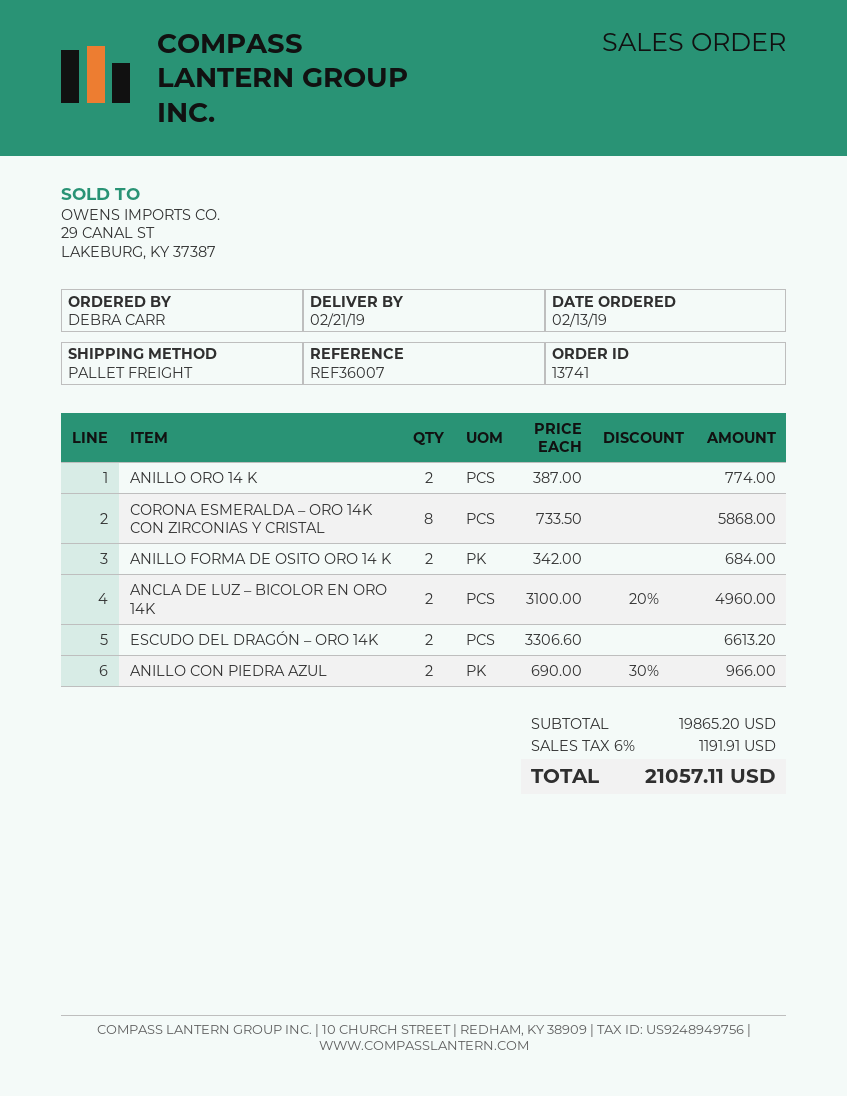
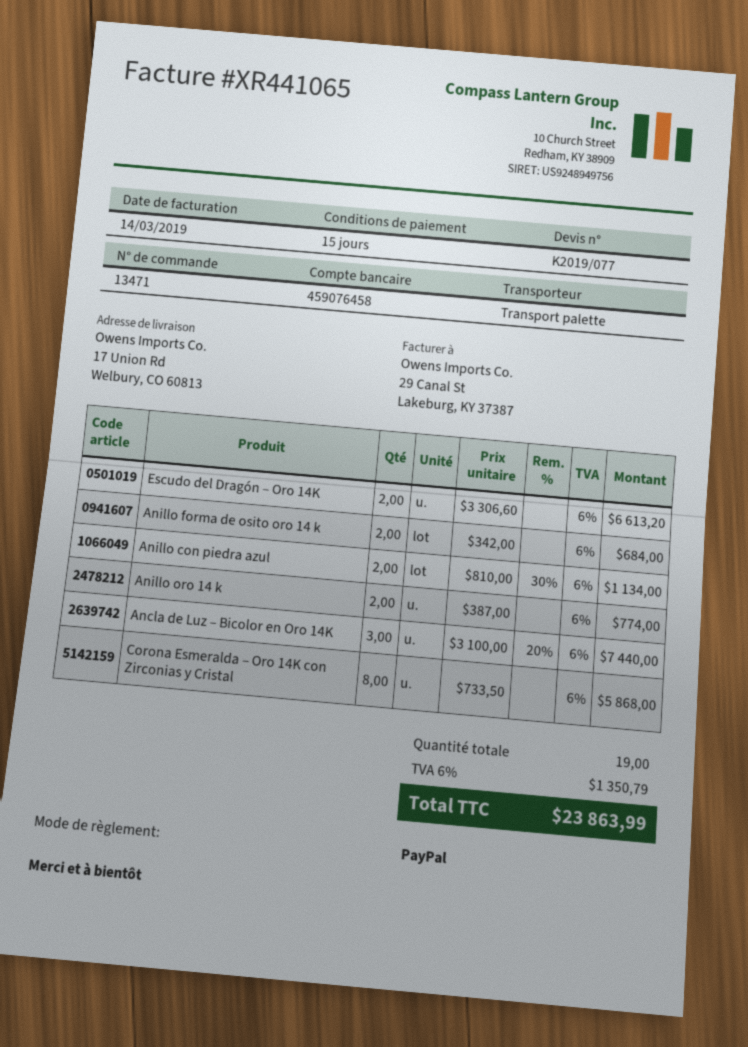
order number: 13741 -> 13471
ANCLA DE LUZ – BICOLOR EN ORO 14K: 2 x 3100.00 - 20% = 4960.00 -> 3 x 3100.00 - 20% = 7440.00
ANILLO CON PIEDRA AZUL: 2 x 690.00 - 30% = 966.00 -> 2 x 810.00 - 30% = 1134.00
tax: 6% = 1191.91 -> 6% = 1350.79
total: 21057.11 -> 23863.99

